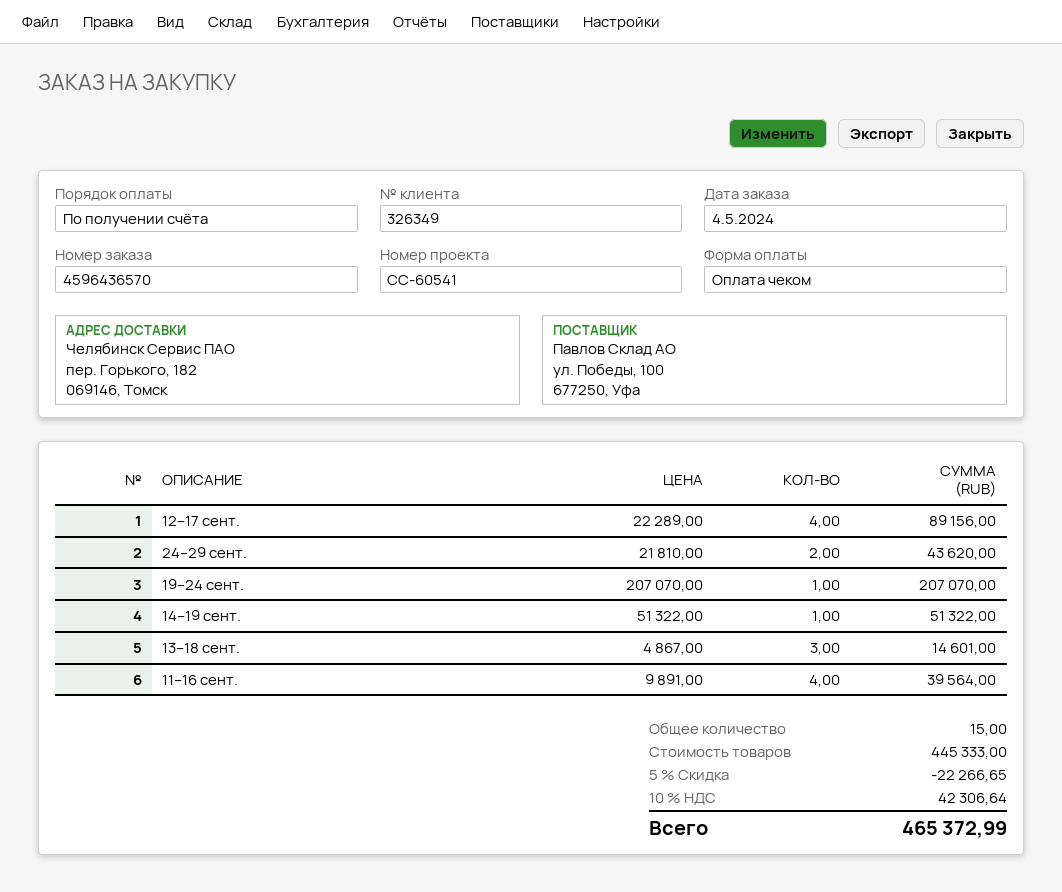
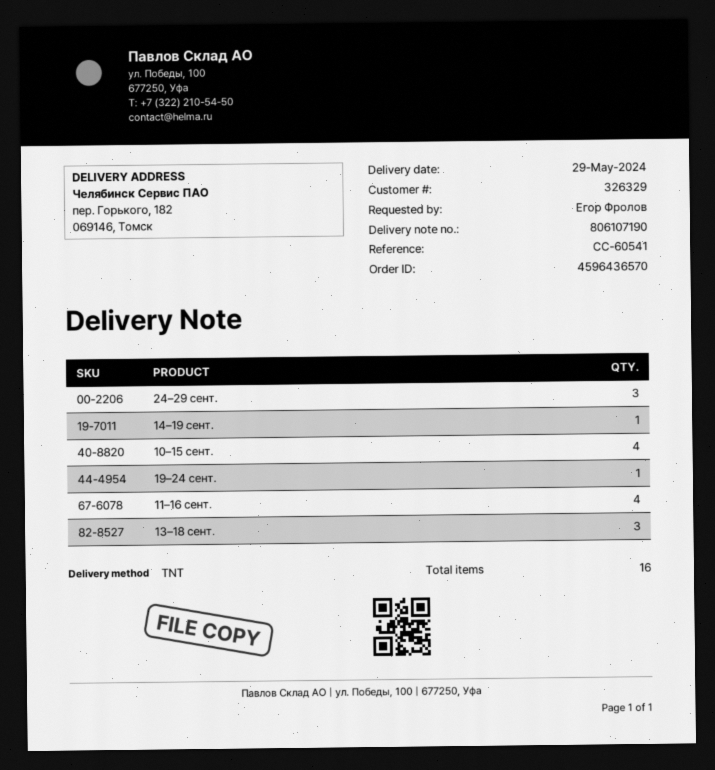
customer number: 326349 -> 326329
12–17 сент.: 4 -> none
24–29 сент.: 2 -> 3
10–15 сент.: none -> 4
total quantity: 15 -> 16

